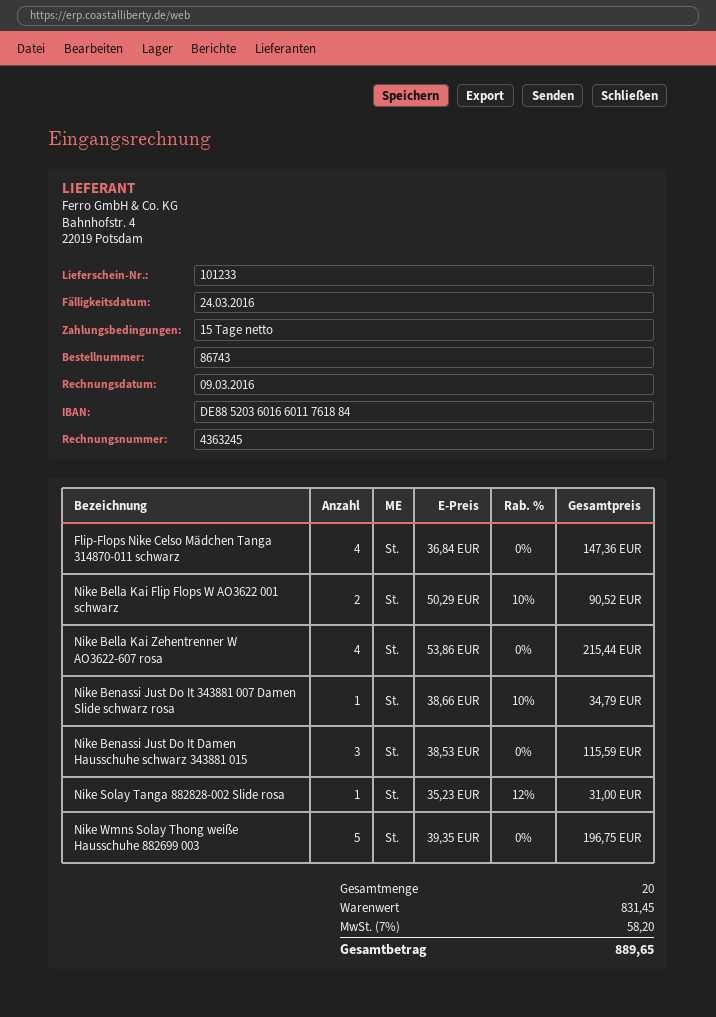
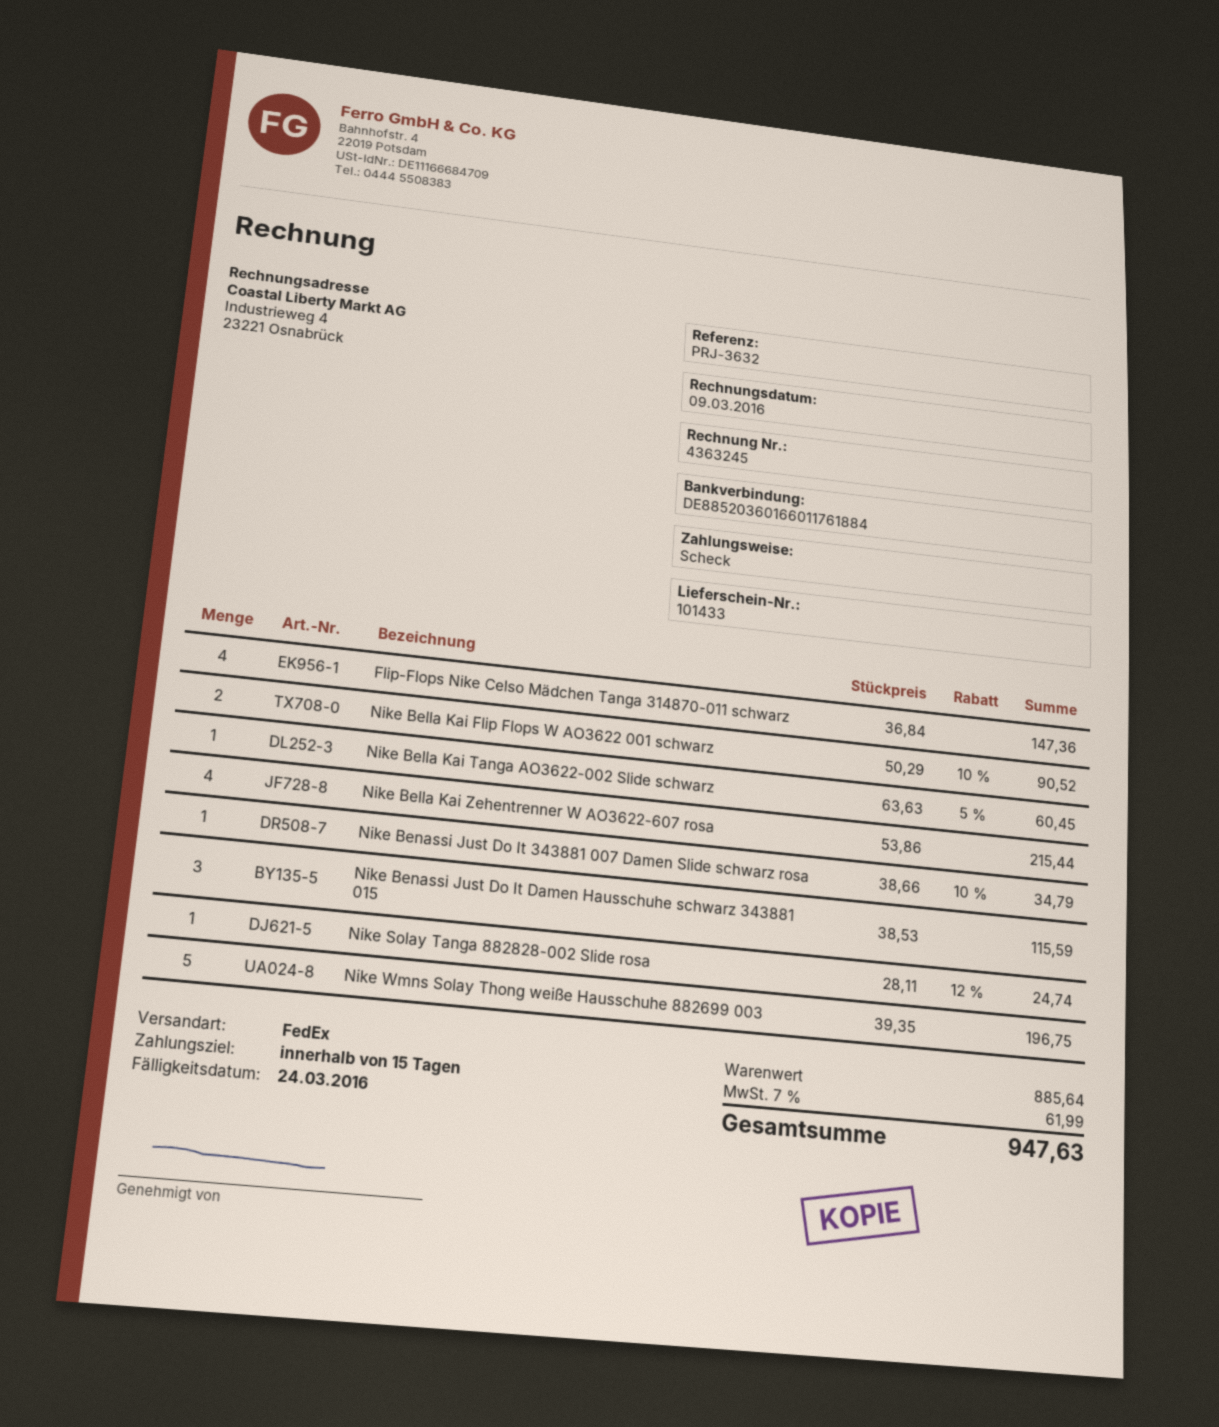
delivery note number: 101233 -> 101433
Nike Solay Tanga 882828-002 Slide rosa: 1 x 35.23 - 12% = 31.00 -> 1 x 28.11 - 12% = 24.74
Nike Bella Kai Tanga AO3622-002 Slide schwarz: none -> 1 x 63.63 - 5% = 60.45
subtotal: 831.45 -> 885.64
tax: 7% = 58.20 -> 7% = 61.99
total: 889.65 -> 947.63

